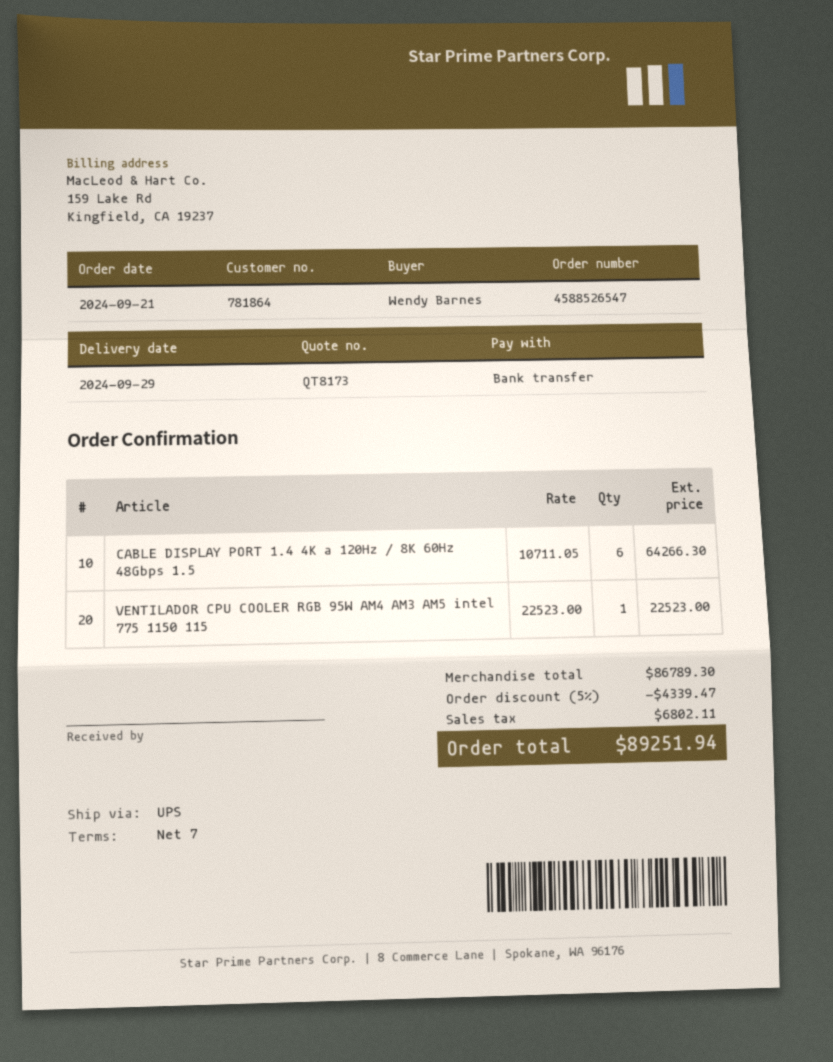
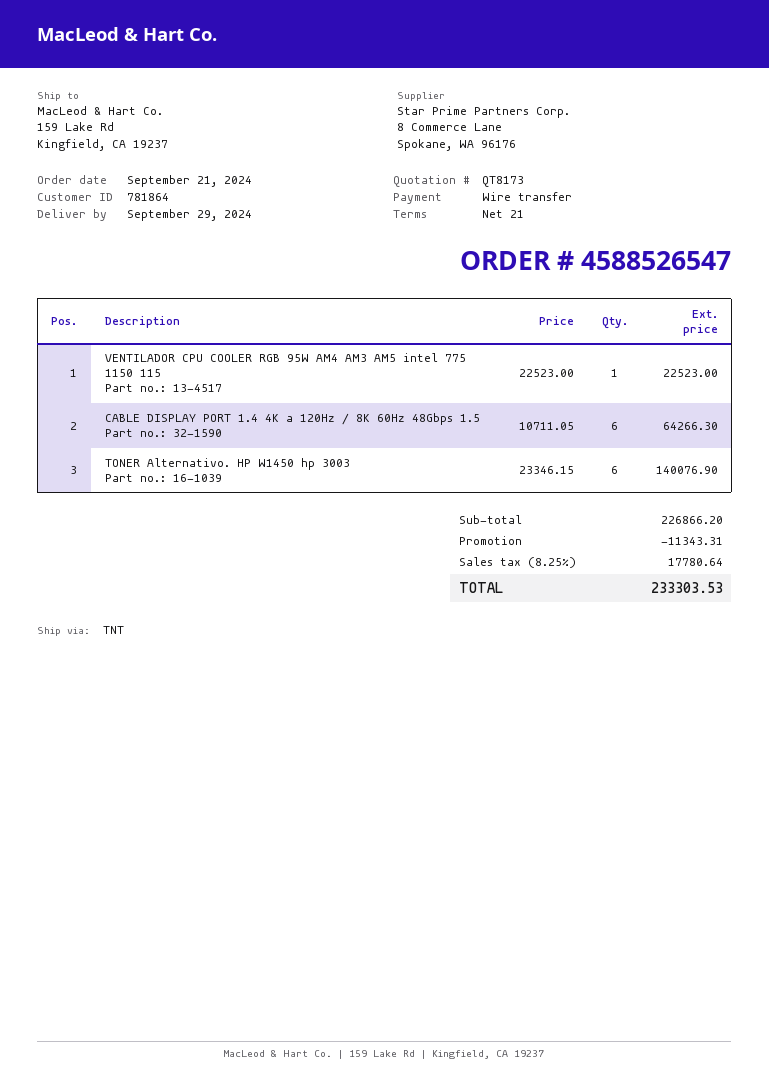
payment terms: 7 days -> 21 days
shipping method: UPS -> TNT
TONER Alternativo. HP W1450 hp 3003: none -> 6 x 23346.15 = 140076.90
subtotal: 86789.30 -> 226866.20
discount: 4339.47 -> 11343.31
tax: 6802.11 -> 17780.64
total: 89251.94 -> 233303.53

